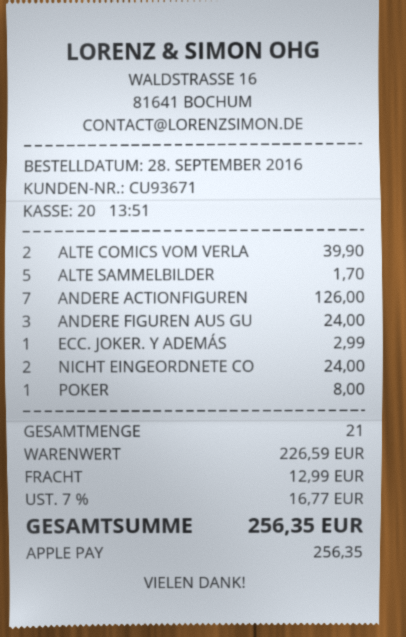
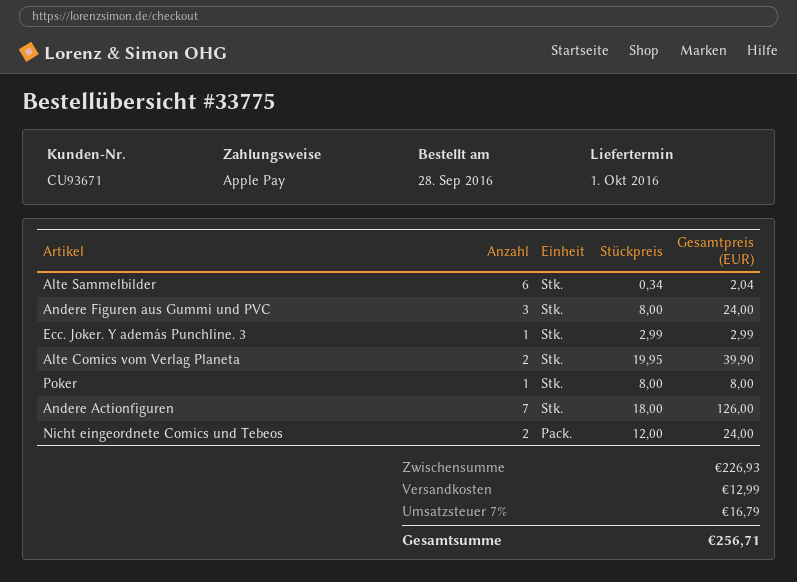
ALTE SAMMELBILDER: 5 for 1.70 -> 6 for 2.04
subtotal: 226.59 -> 226.93
tax: 7% = 16.77 -> 7% = 16.79
total: 256.35 -> 256.71

